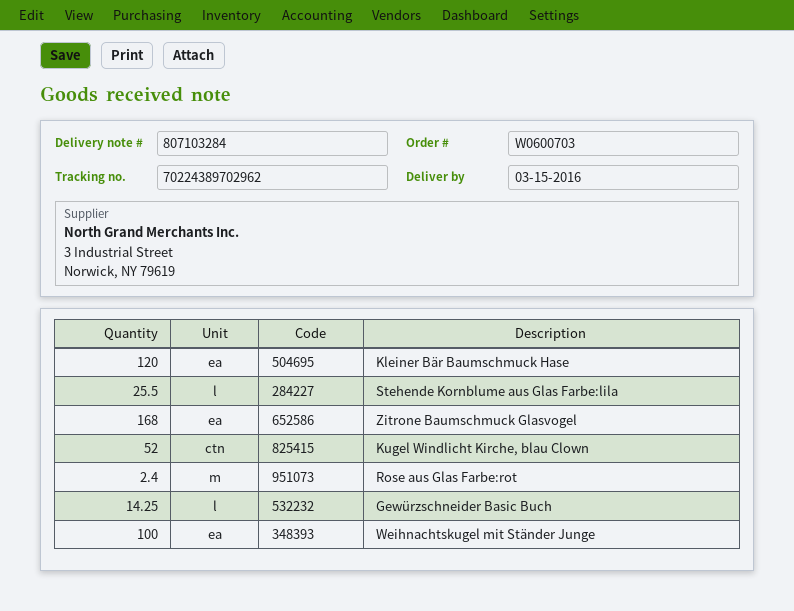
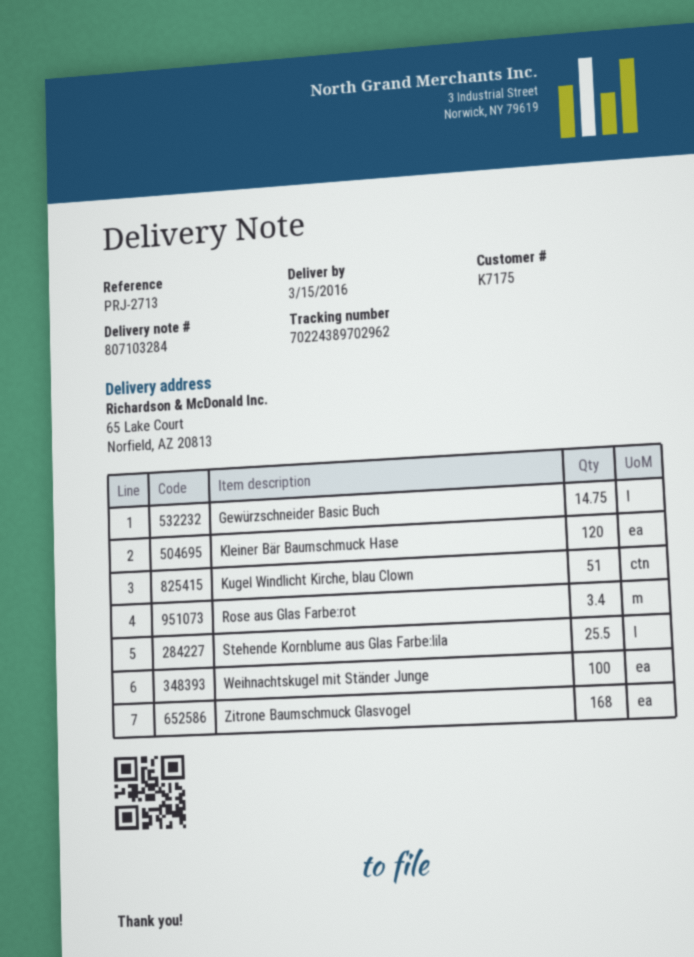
Kugel Windlicht Kirche, blau Clown: 52 -> 51
Rose aus Glas Farbe:rot: 2.4 -> 3.4
Gewürzschneider Basic Buch: 14.25 -> 14.75

